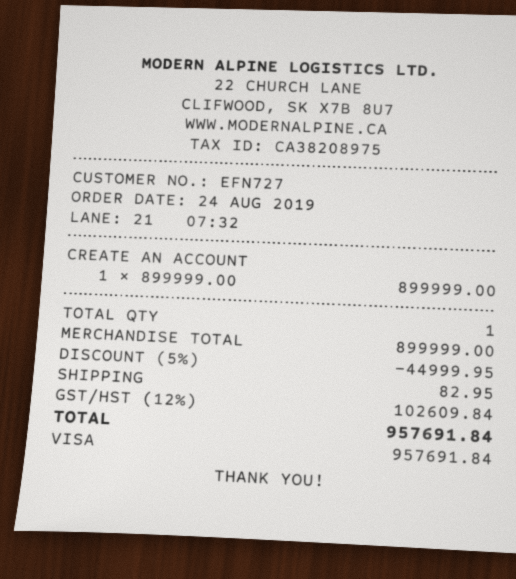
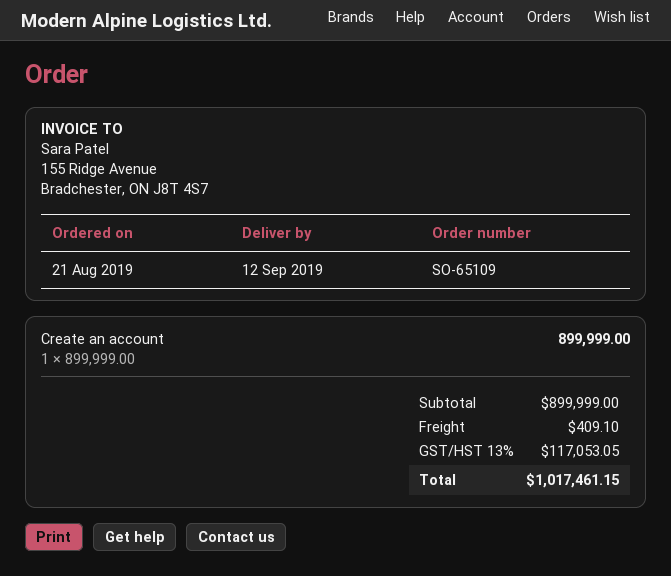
order date: 2019-08-24 -> 2019-08-21
discount: 5% = 44999.95 -> none
shipping: 82.95 -> 409.10
tax: 12% = 102609.84 -> 13% = 117053.05
total: 957691.84 -> 1017461.15

